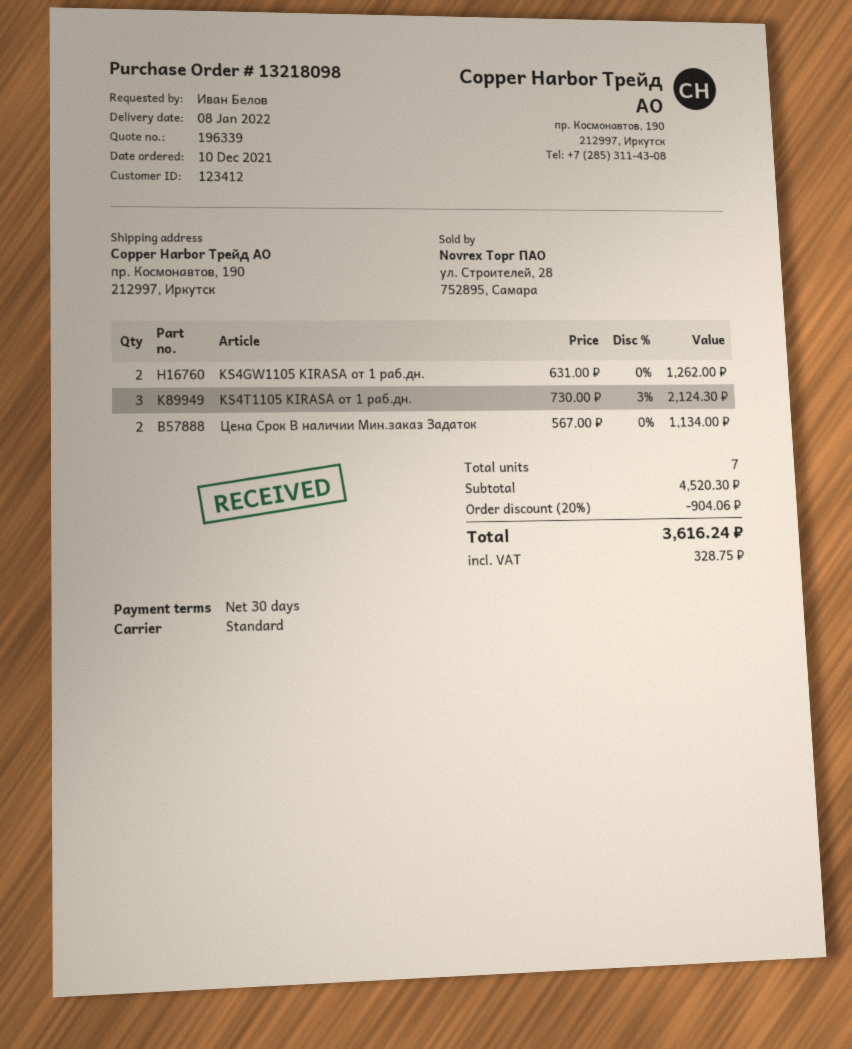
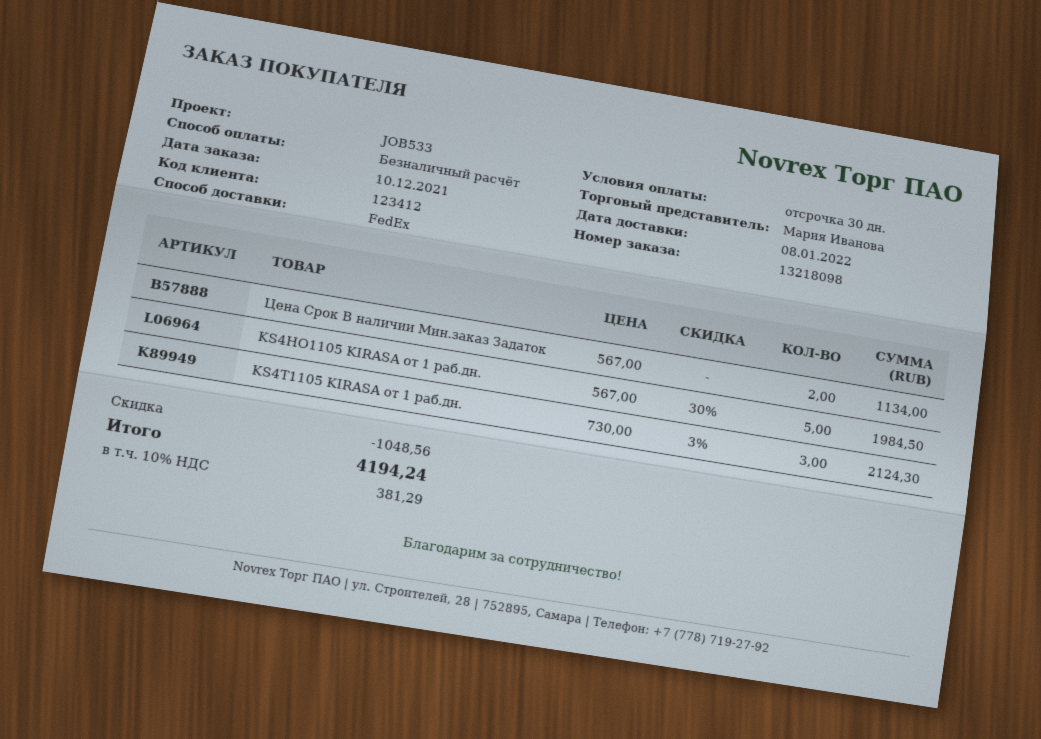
shipping method: standard -> FedEx
KS4GW1105 KIRASA от 1 раб.дн.: 2 x 631.00 = 1262.00 -> none
KS4HO1105 KIRASA от 1 раб.дн.: none -> 5 x 567.00 - 30% = 1984.50
discount: 904.06 -> 1048.56
tax: 328.75 -> 381.29
total: 3616.24 -> 4194.24

